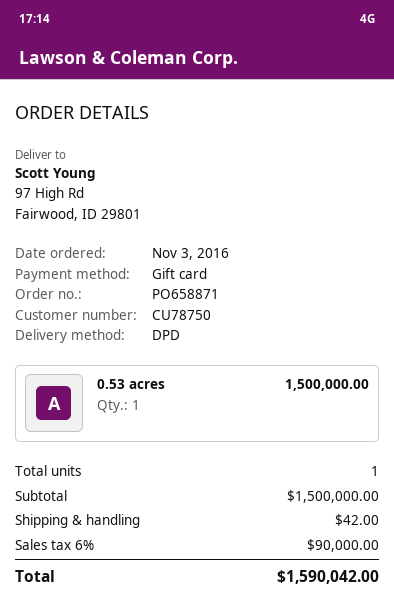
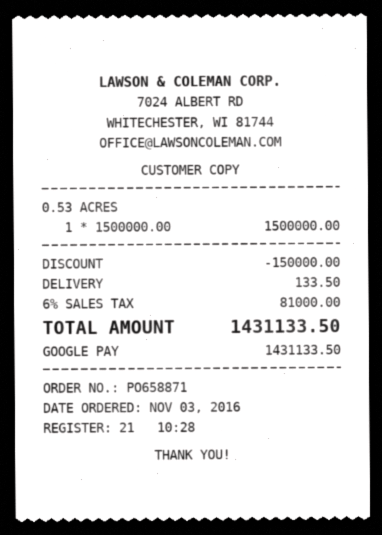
payment method: gift card -> Google Pay
discount: none -> 150000.00
shipping: 42.00 -> 133.50
tax: 6% = 90000.00 -> 6% = 81000.00
total: 1590042.00 -> 1431133.50

